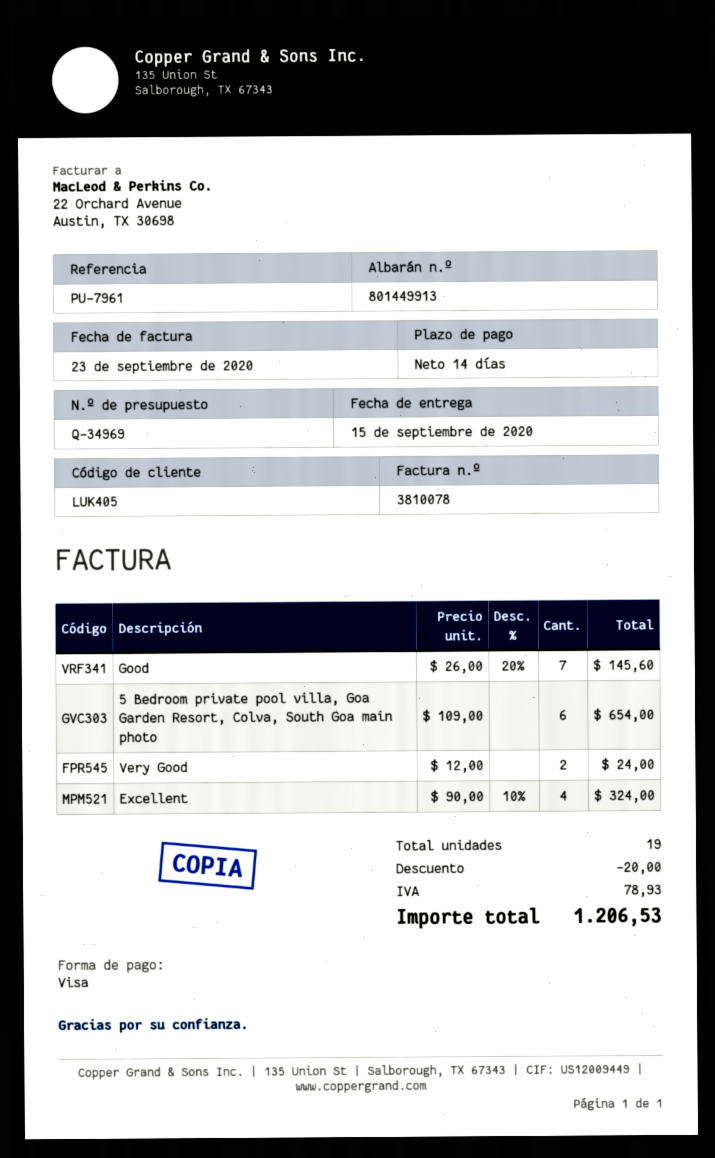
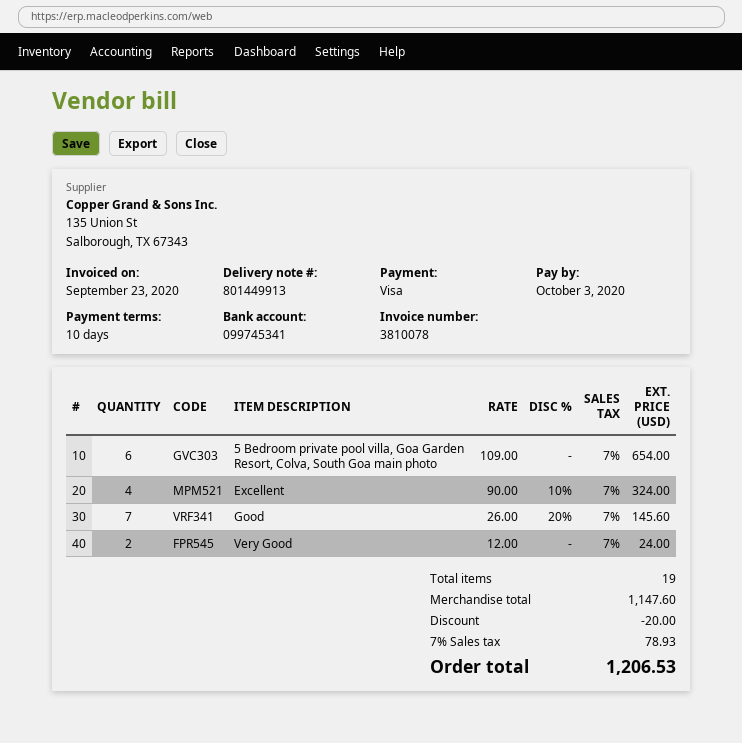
payment terms: 14 days -> 10 days

